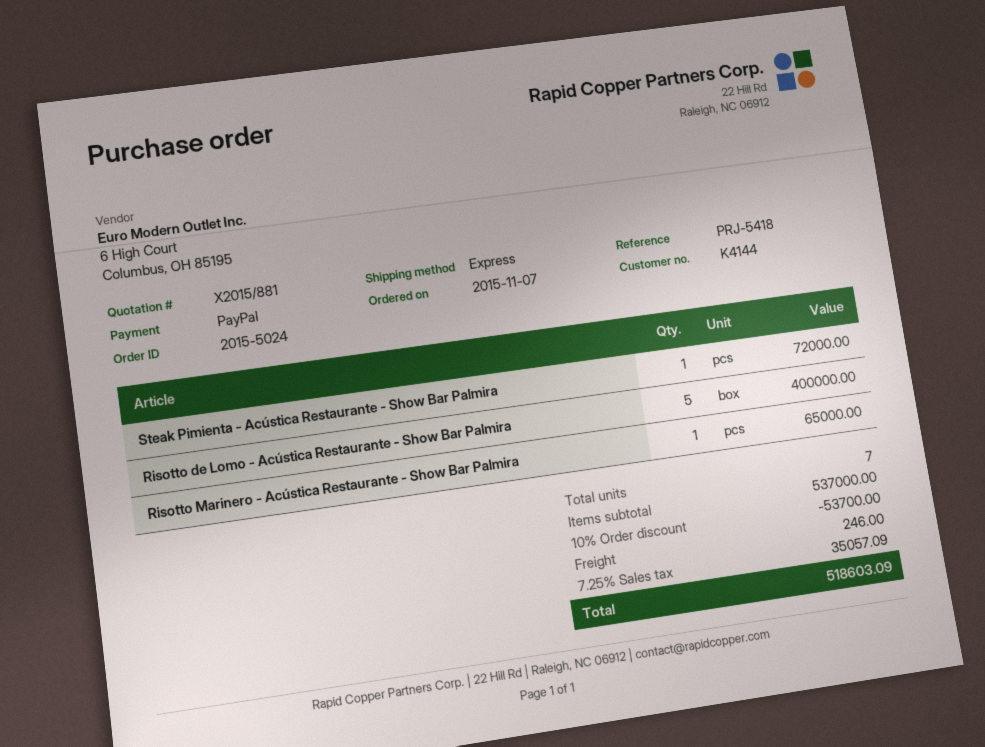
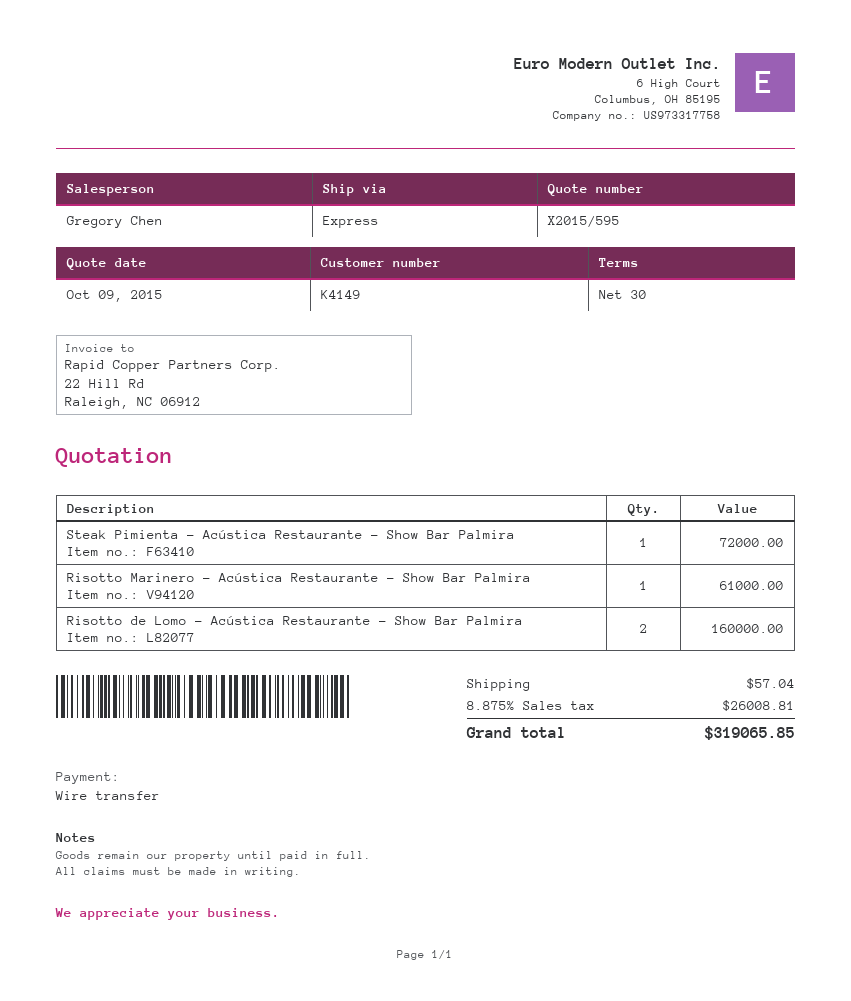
quote number: X2015/881 -> X2015/595
customer number: K4144 -> K4149
payment method: PayPal -> bank transfer
Risotto de Lomo - Acústica Restaurante - Show Bar Palmira: 5 for 400000.00 -> 2 for 160000.00
Risotto Marinero - Acústica Restaurante - Show Bar Palmira: 1 for 65000.00 -> 1 for 61000.00
discount: 10% = 53700.00 -> none
shipping: 246.00 -> 57.04
tax: 7.25% = 35057.09 -> 8.875% = 26008.81
total: 518603.09 -> 319065.85

